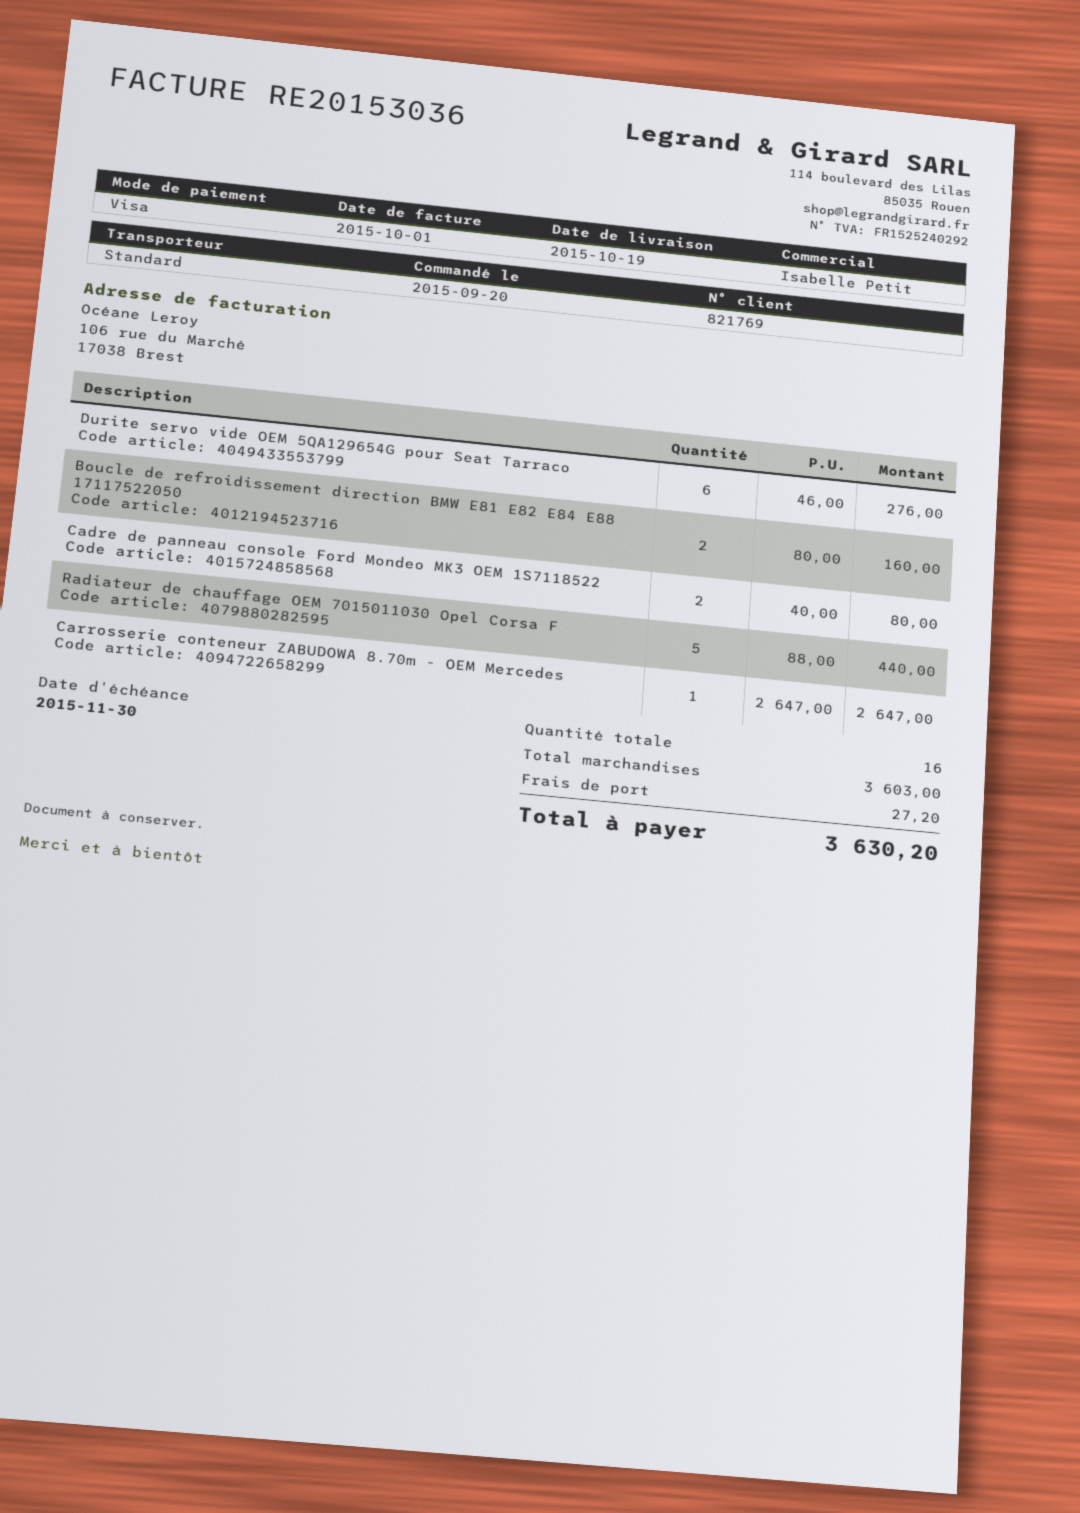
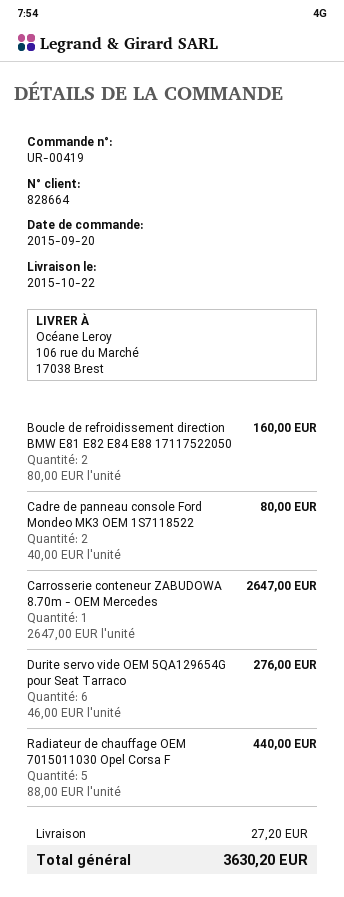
delivery date: 2015-10-19 -> 2015-10-22
customer number: 821769 -> 828664

